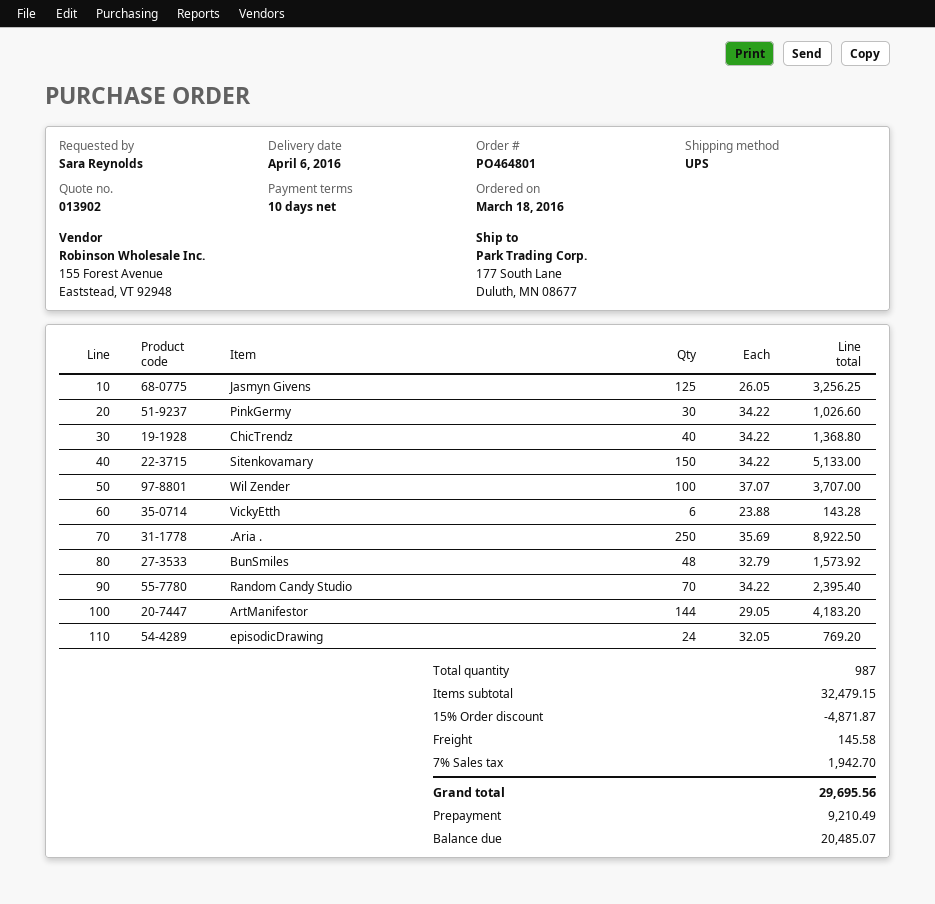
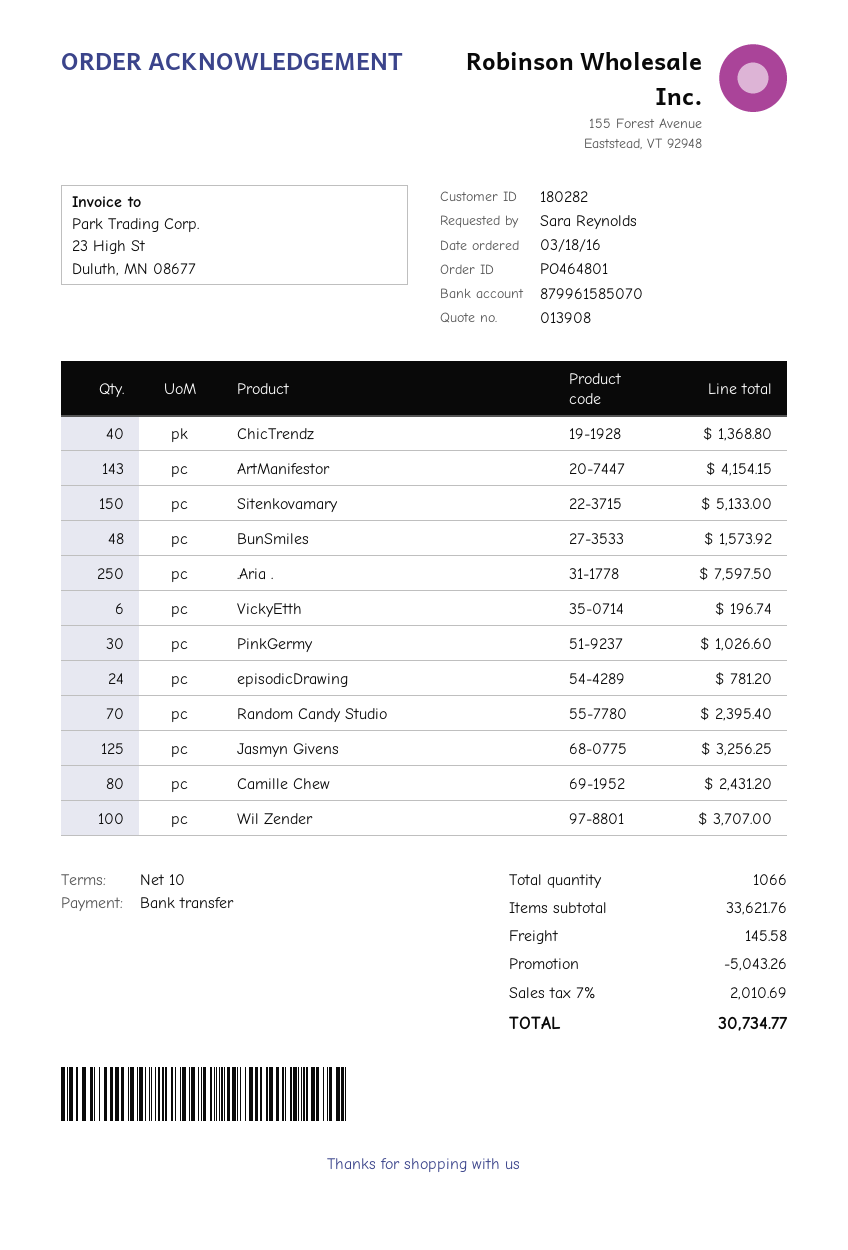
quote number: 013902 -> 013908
VickyEtth: 6 for 143.28 -> 6 for 196.74
.Aria .: 250 for 8922.50 -> 250 for 7597.50
ArtManifestor: 144 for 4183.20 -> 143 for 4154.15
episodicDrawing: 24 for 769.20 -> 24 for 781.20
Camille Chew: none -> 80 for 2431.20
total quantity: 987 -> 1066
subtotal: 32479.15 -> 33621.76
discount: 4871.87 -> 5043.26
tax: 7% = 1942.70 -> 7% = 2010.69
total: 29695.56 -> 30734.77

